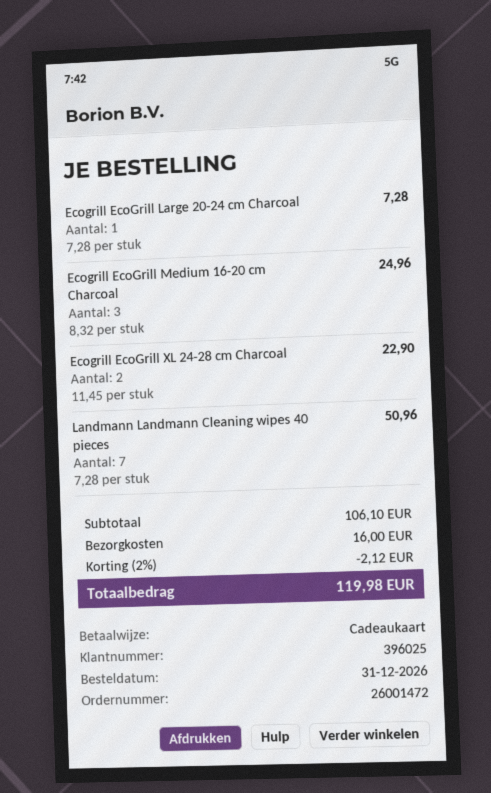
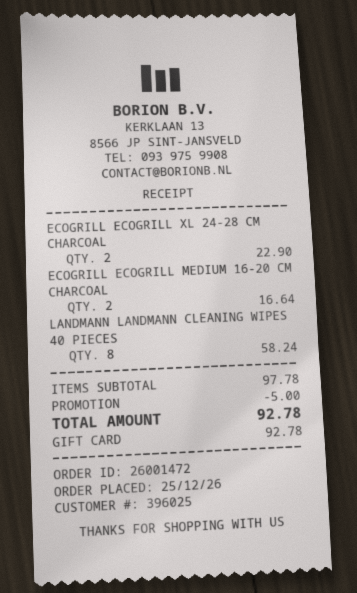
order date: 2026-12-31 -> 2026-12-25
Ecogrill EcoGrill Large 20-24 cm Charcoal: 1 for 7.28 -> none
Ecogrill EcoGrill Medium 16-20 cm Charcoal: 3 for 24.96 -> 2 for 16.64
Landmann Landmann Cleaning wipes 40 pieces: 7 for 50.96 -> 8 for 58.24
subtotal: 106.10 -> 97.78
discount: 2.12 -> 5.00
shipping: 16.00 -> none
total: 119.98 -> 92.78

